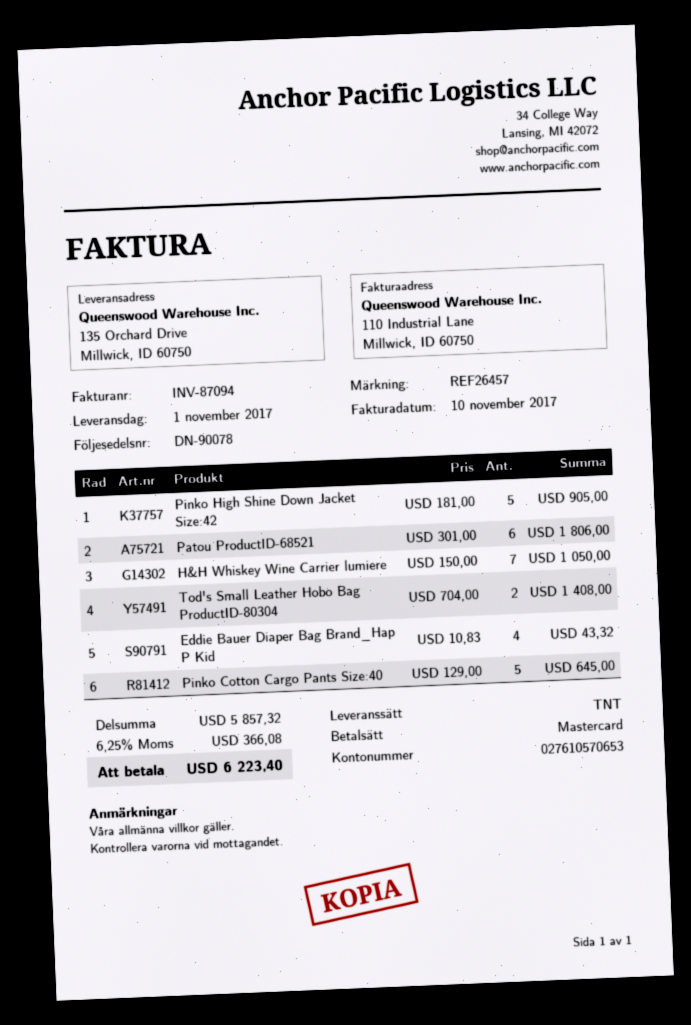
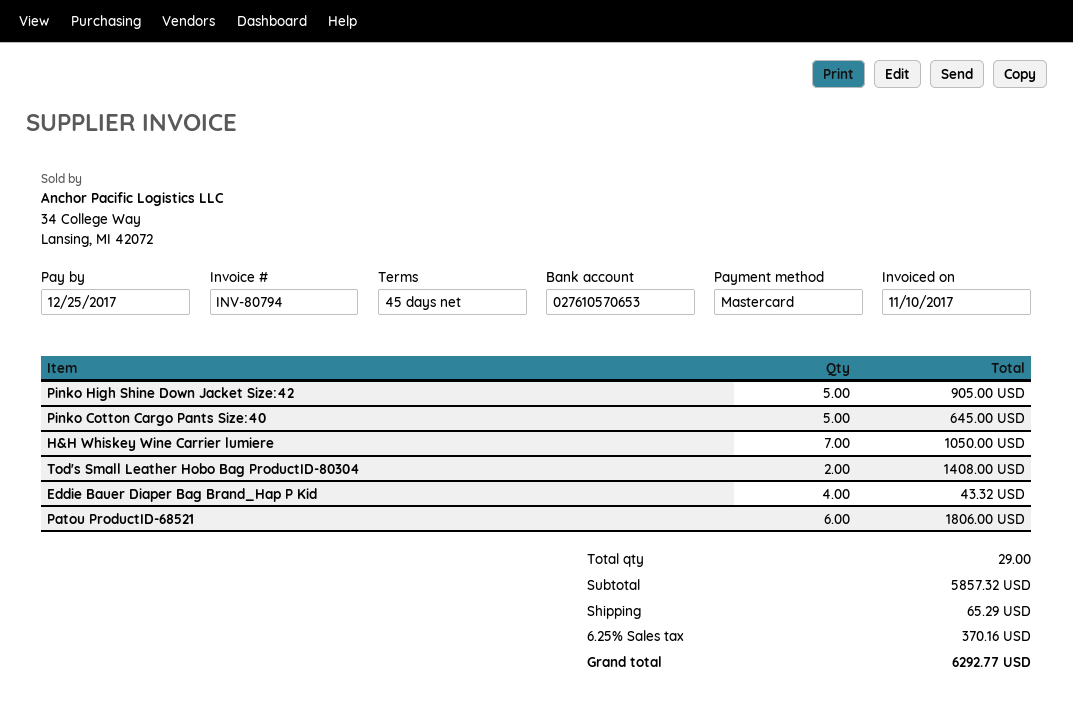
invoice number: INV-87094 -> INV-80794
shipping: none -> 65.29
tax: 6.25% = 366.08 -> 6.25% = 370.16
total: 6223.40 -> 6292.77

